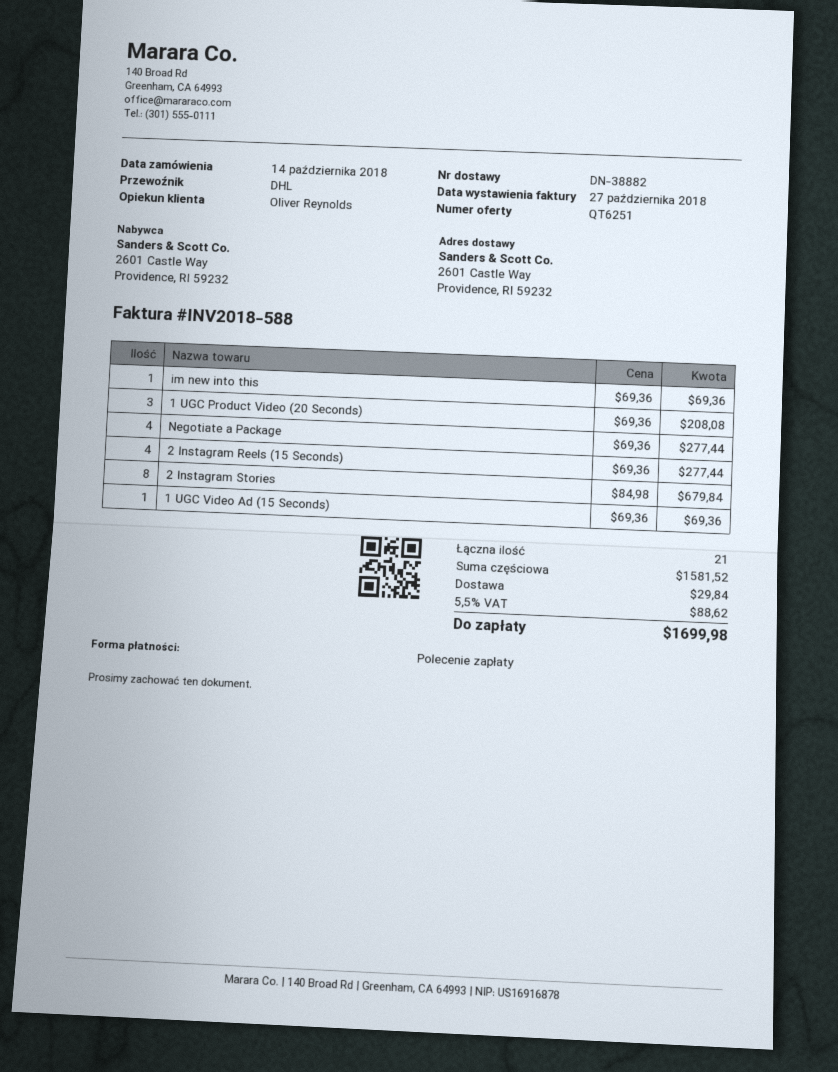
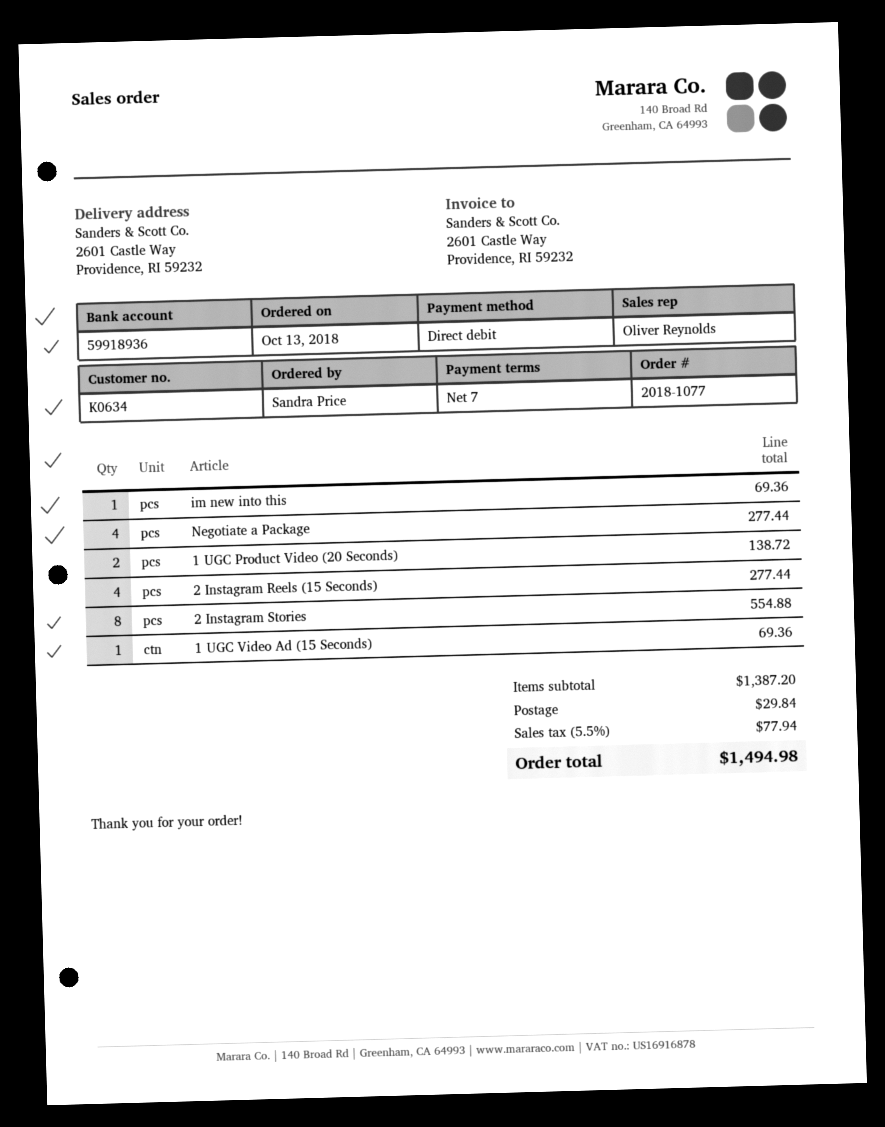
order date: 2018-10-14 -> 2018-10-13
1 UGC Product Video (20 Seconds): 3 for 208.08 -> 2 for 138.72
2 Instagram Stories: 8 for 679.84 -> 8 for 554.88
subtotal: 1581.52 -> 1387.20
tax: 5.5% = 88.62 -> 5.5% = 77.94
total: 1699.98 -> 1494.98

